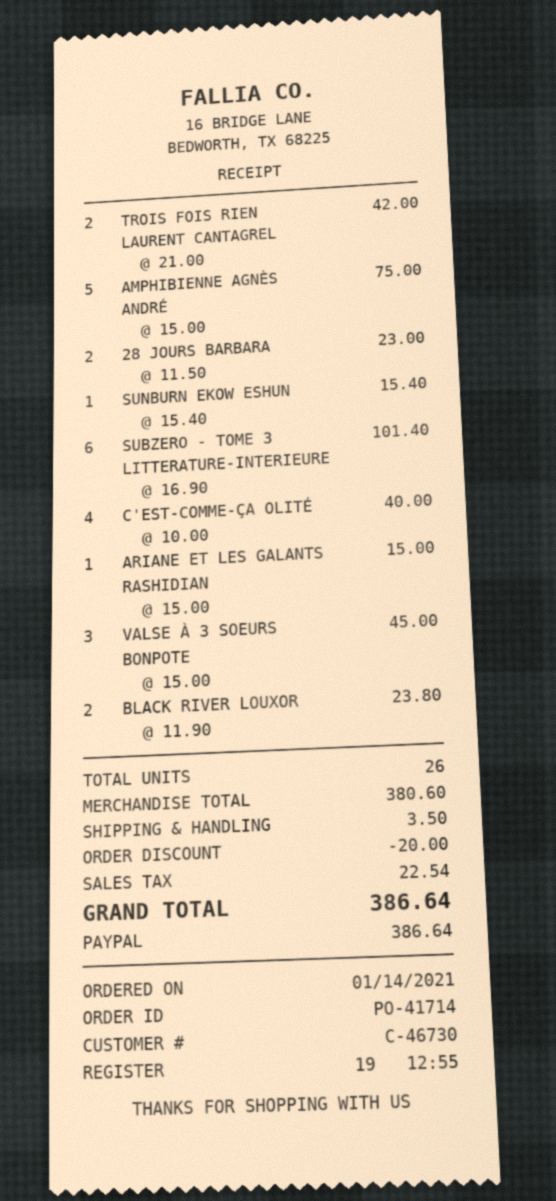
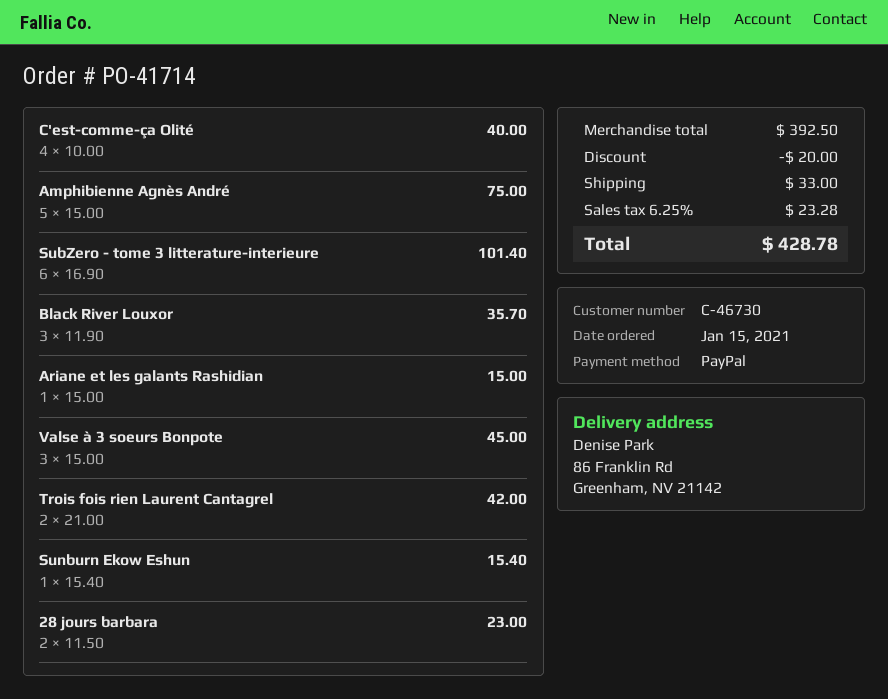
order date: 2021-01-14 -> 2021-01-15
BLACK RIVER LOUXOR: 2 x 11.90 = 23.80 -> 3 x 11.90 = 35.70
subtotal: 380.60 -> 392.50
shipping: 3.50 -> 33.00
tax: 22.54 -> 23.28
total: 386.64 -> 428.78

